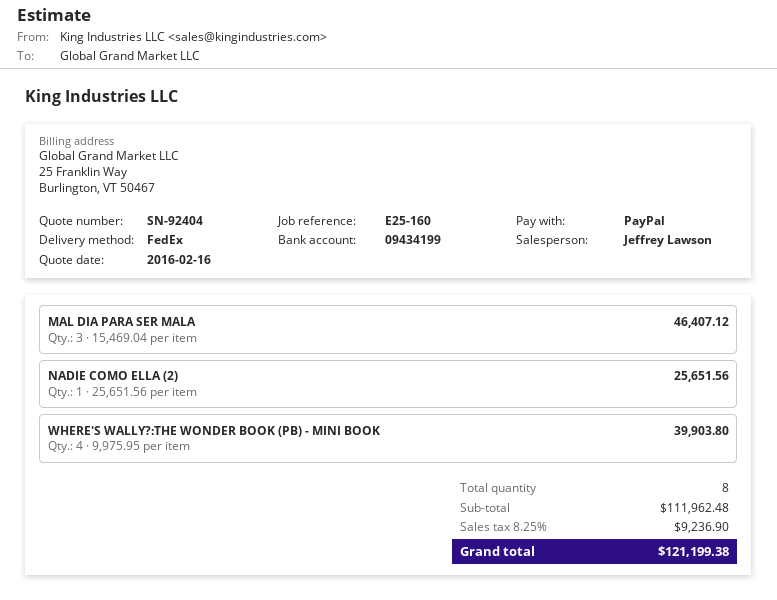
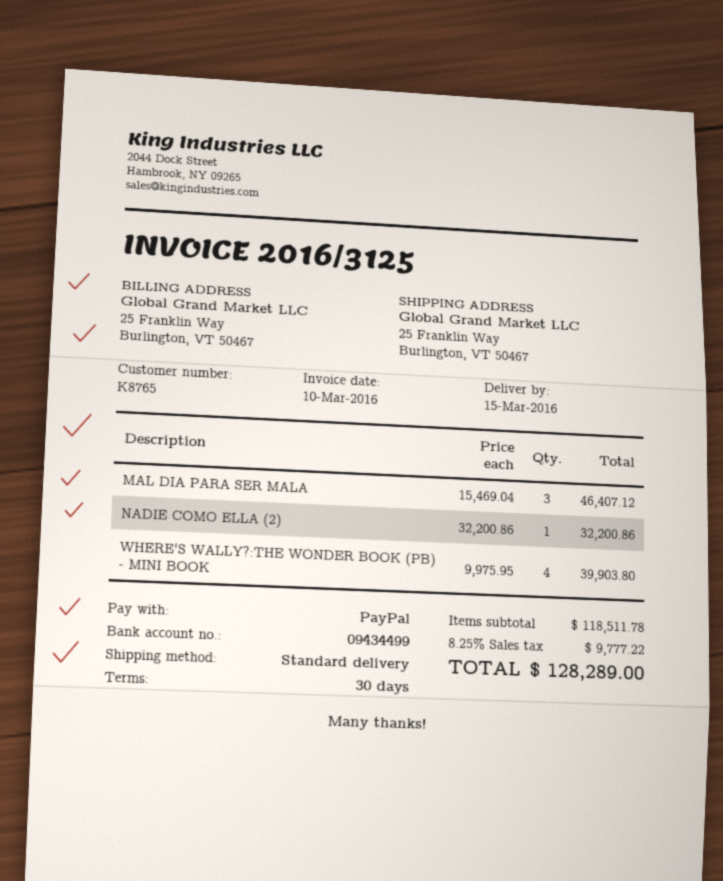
bank account: 09434199 -> 09434499
shipping method: FedEx -> standard
NADIE COMO ELLA (2): 1 x 25651.56 = 25651.56 -> 1 x 32200.86 = 32200.86
subtotal: 111962.48 -> 118511.78
tax: 8.25% = 9236.90 -> 8.25% = 9777.22
total: 121199.38 -> 128289.00

